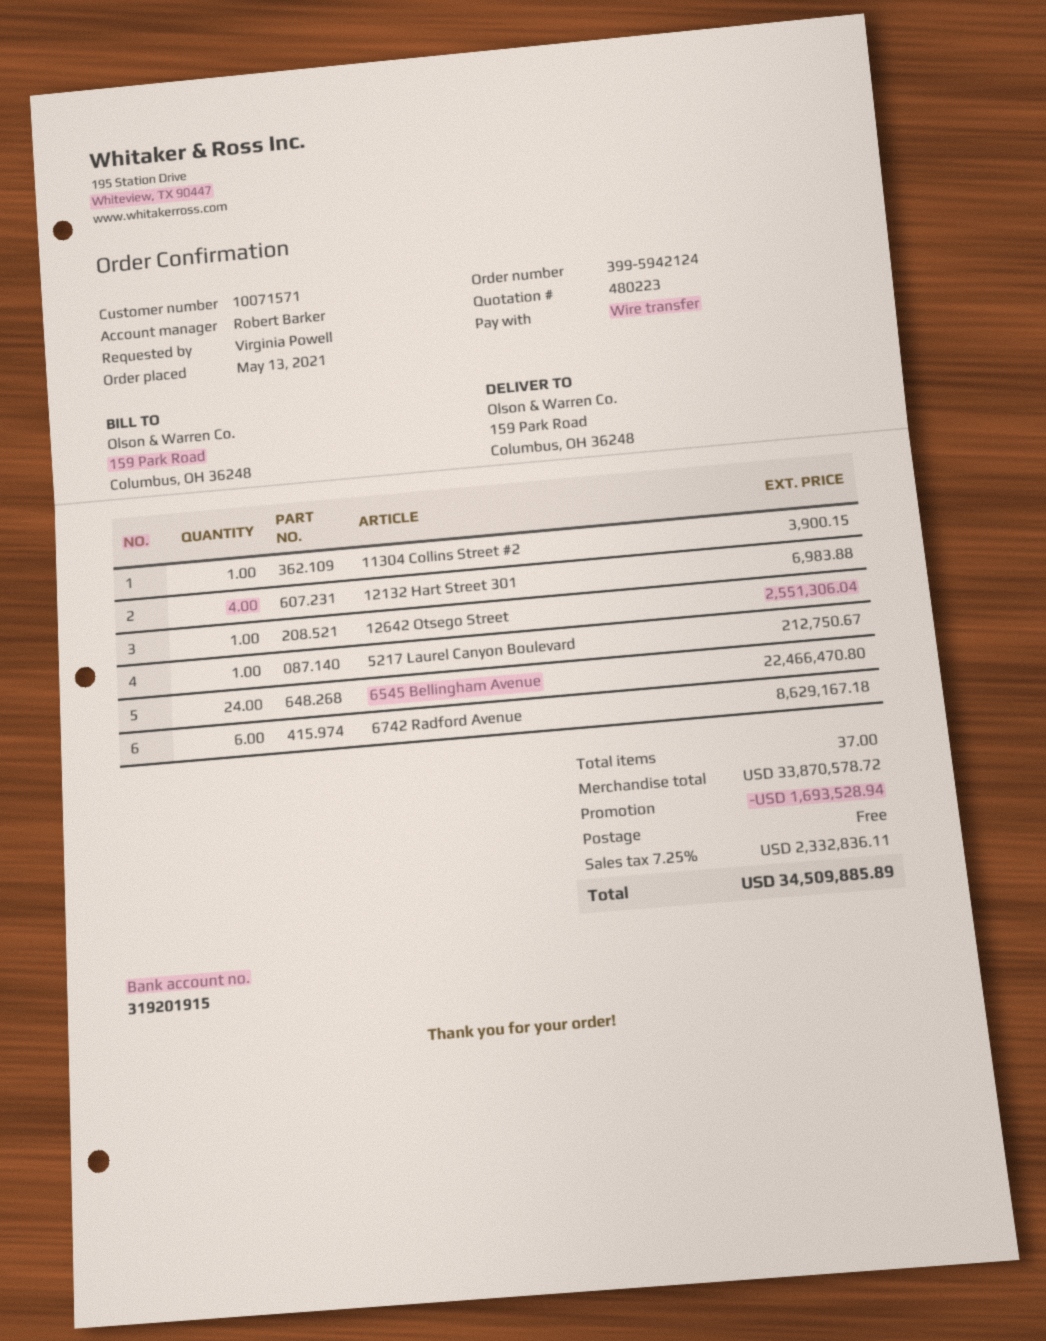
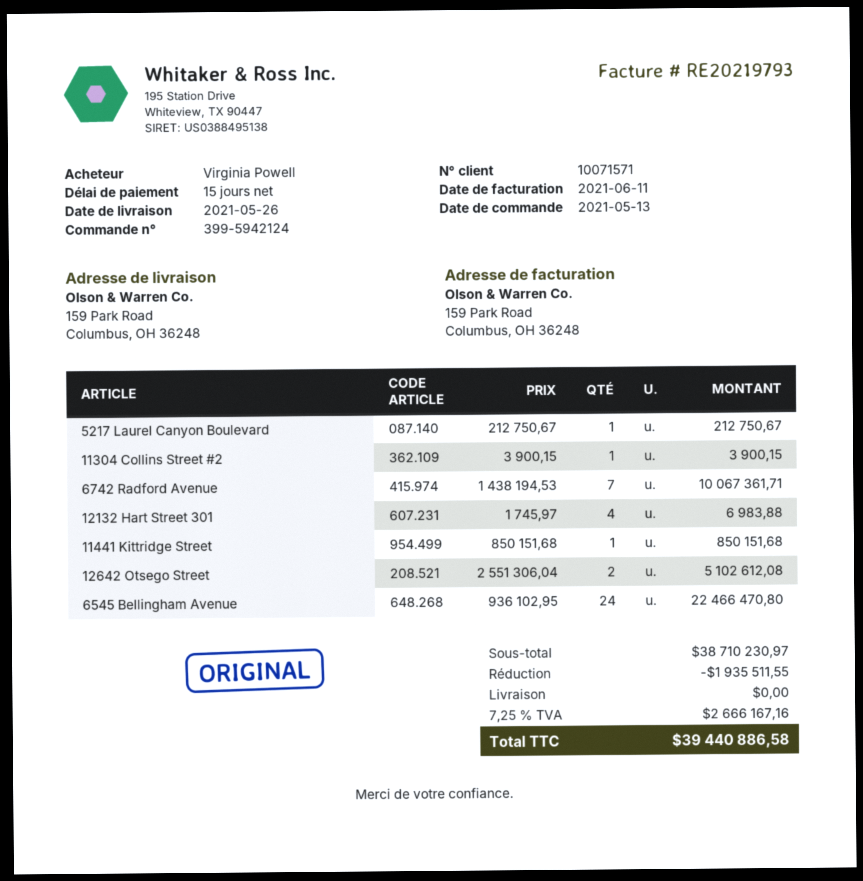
12642 Otsego Street: 1 for 2551306.04 -> 2 for 5102612.08
6742 Radford Avenue: 6 for 8629167.18 -> 7 for 10067361.71
11441 Kittridge Street: none -> 1 for 850151.68
subtotal: 33870578.72 -> 38710230.97
discount: 1693528.94 -> 1935511.55
tax: 7.25% = 2332836.11 -> 7.25% = 2666167.16
total: 34509885.89 -> 39440886.58

